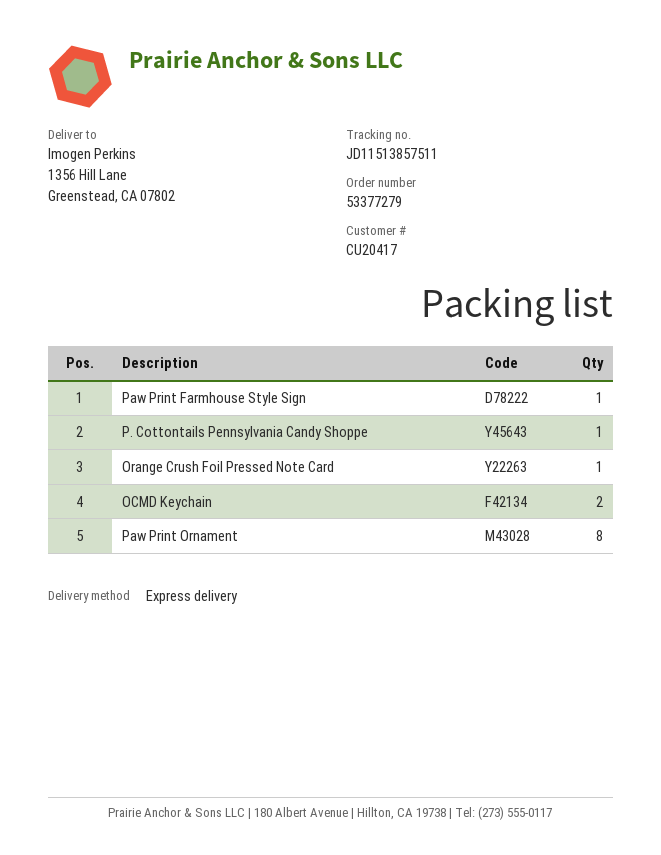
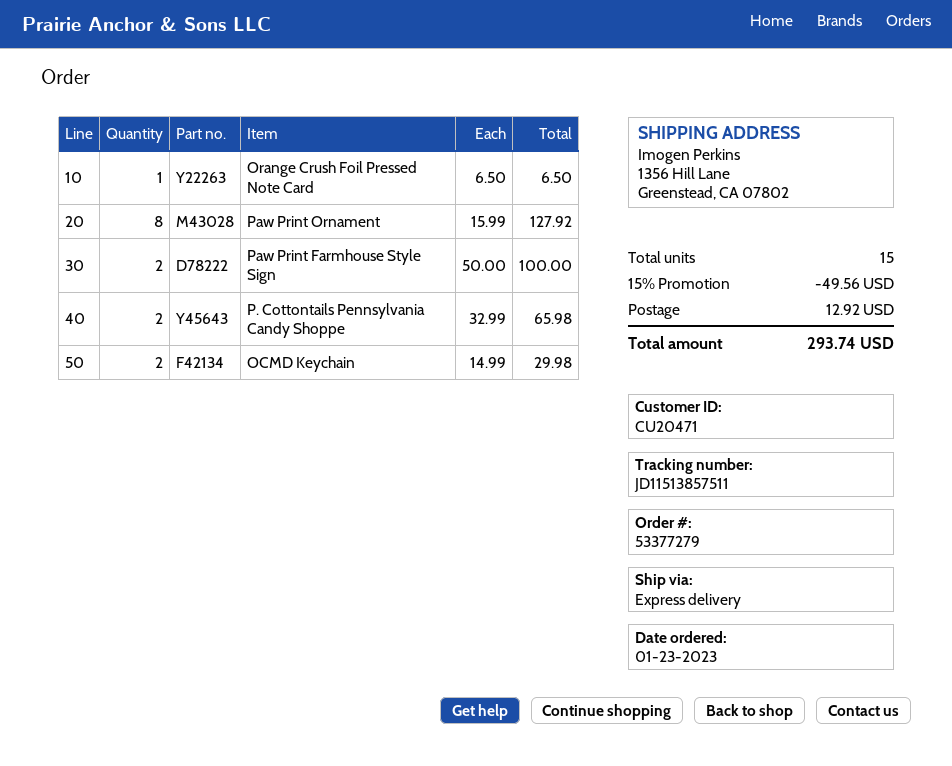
customer number: CU20417 -> CU20471
Paw Print Farmhouse Style Sign: 1 -> 2
P. Cottontails Pennsylvania Candy Shoppe: 1 -> 2

